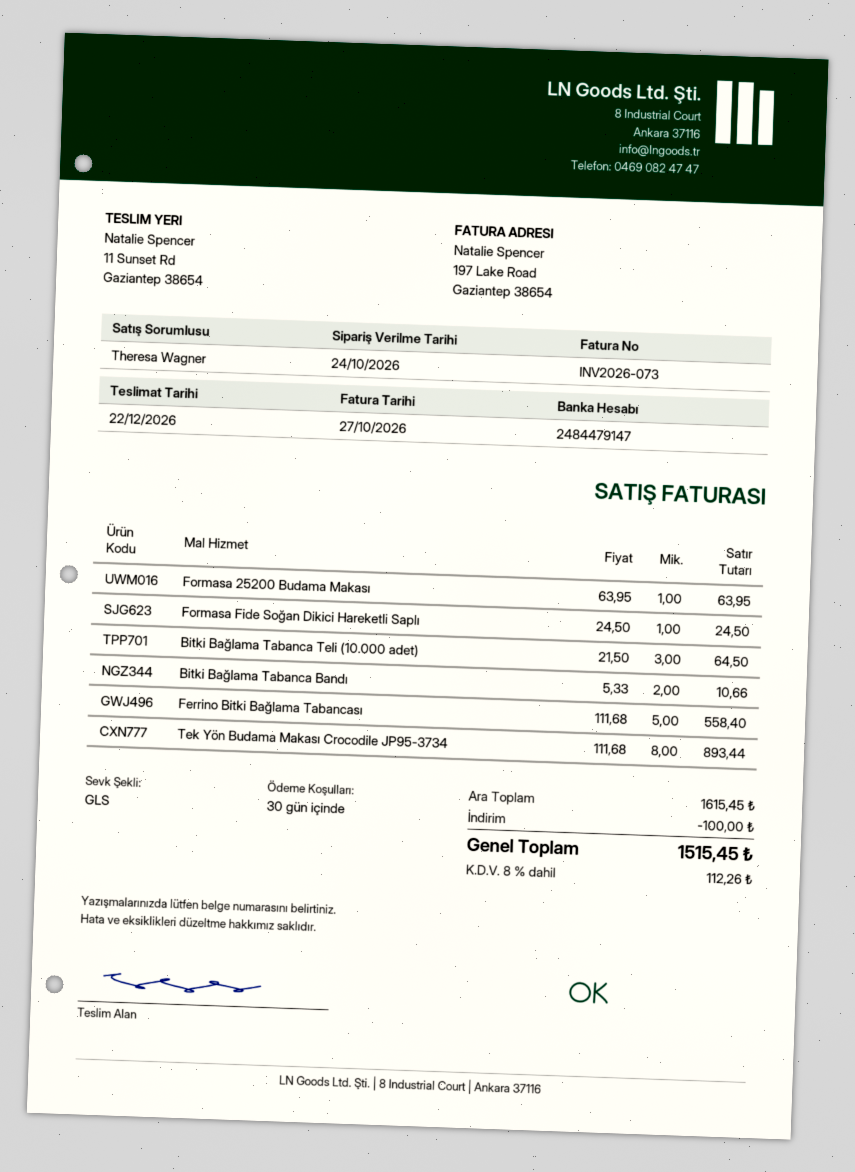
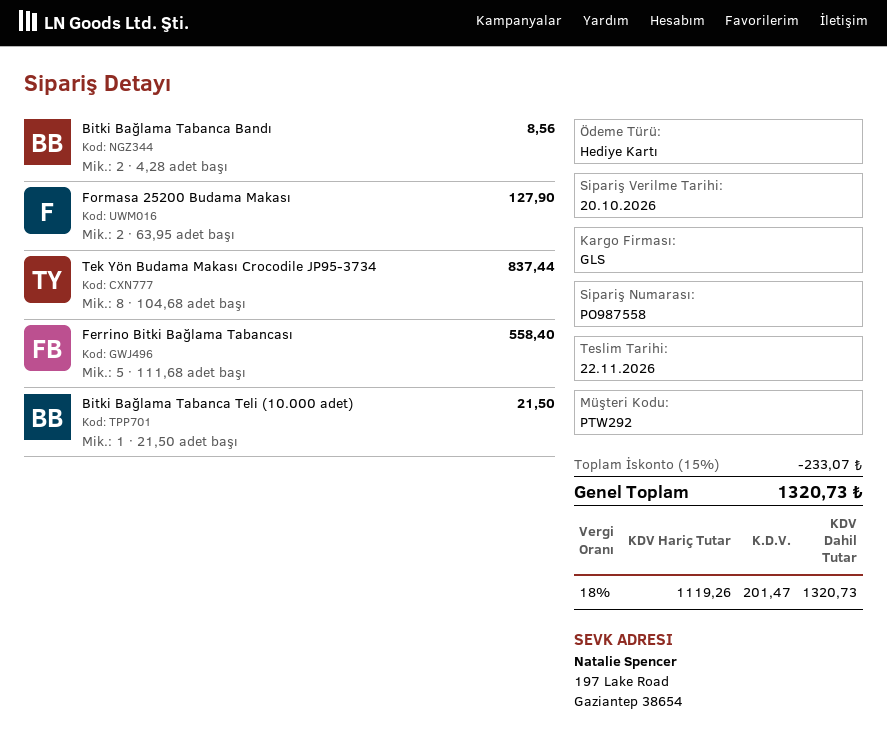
order date: 2026-10-24 -> 2026-10-20
delivery date: 2026-12-22 -> 2026-11-22
ship to: 11 Sunset Rd, Gaziantep 38654 -> 197 Lake Road, Gaziantep 38654
Formasa 25200 Budama Makası: 1 x 63.95 = 63.95 -> 2 x 63.95 = 127.90
Formasa Fide Soğan Dikici Hareketli Saplı: 1 x 24.50 = 24.50 -> none
Bitki Bağlama Tabanca Teli (10.000 adet): 3 x 21.50 = 64.50 -> 1 x 21.50 = 21.50
Bitki Bağlama Tabanca Bandı: 2 x 5.33 = 10.66 -> 2 x 4.28 = 8.56
Tek Yön Budama Makası Crocodile JP95-3734: 8 x 111.68 = 893.44 -> 8 x 104.68 = 837.44
discount: 100.00 -> 233.07
tax: 8% = 112.26 -> 18% = 201.47
total: 1515.45 -> 1320.73

